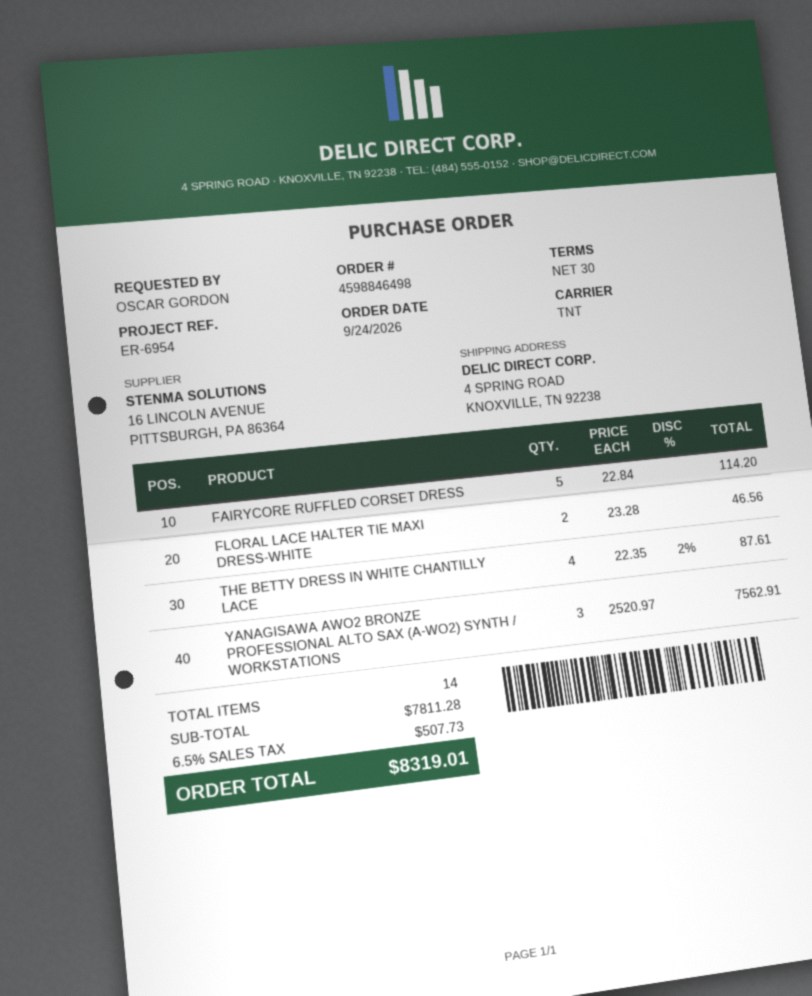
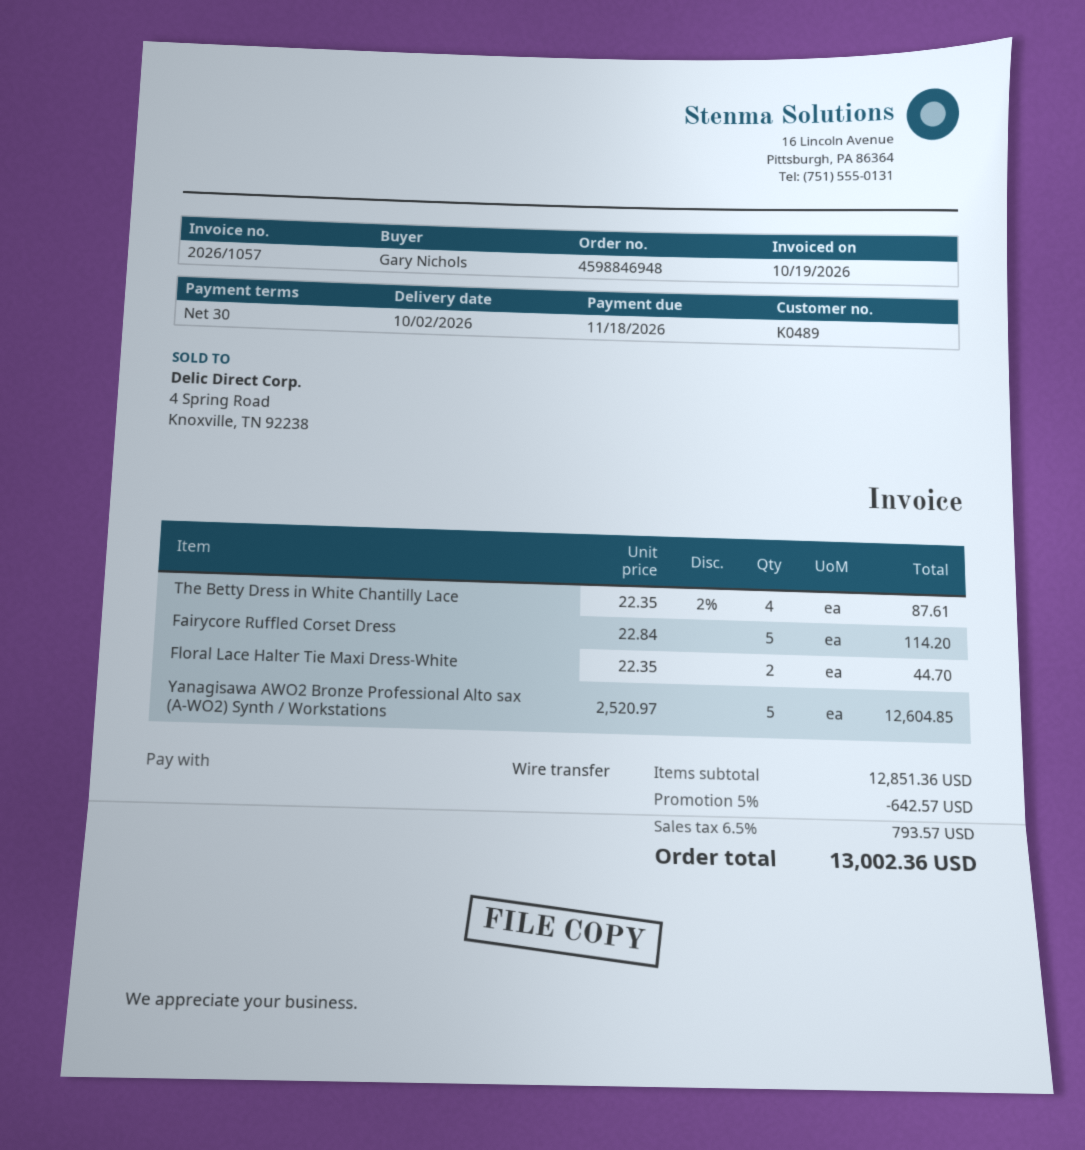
order number: 4598846498 -> 4598846948
ordered by: OSCAR GORDON -> Gary Nichols
FLORAL LACE HALTER TIE MAXI DRESS-WHITE: 2 x 23.28 = 46.56 -> 2 x 22.35 = 44.70
YANAGISAWA AWO2 BRONZE PROFESSIONAL ALTO SAX (A-WO2) SYNTH / WORKSTATIONS: 3 x 2520.97 = 7562.91 -> 5 x 2520.97 = 12604.85
subtotal: 7811.28 -> 12851.36
discount: none -> 5% = 642.57
tax: 6.5% = 507.73 -> 6.5% = 793.57
total: 8319.01 -> 13002.36

